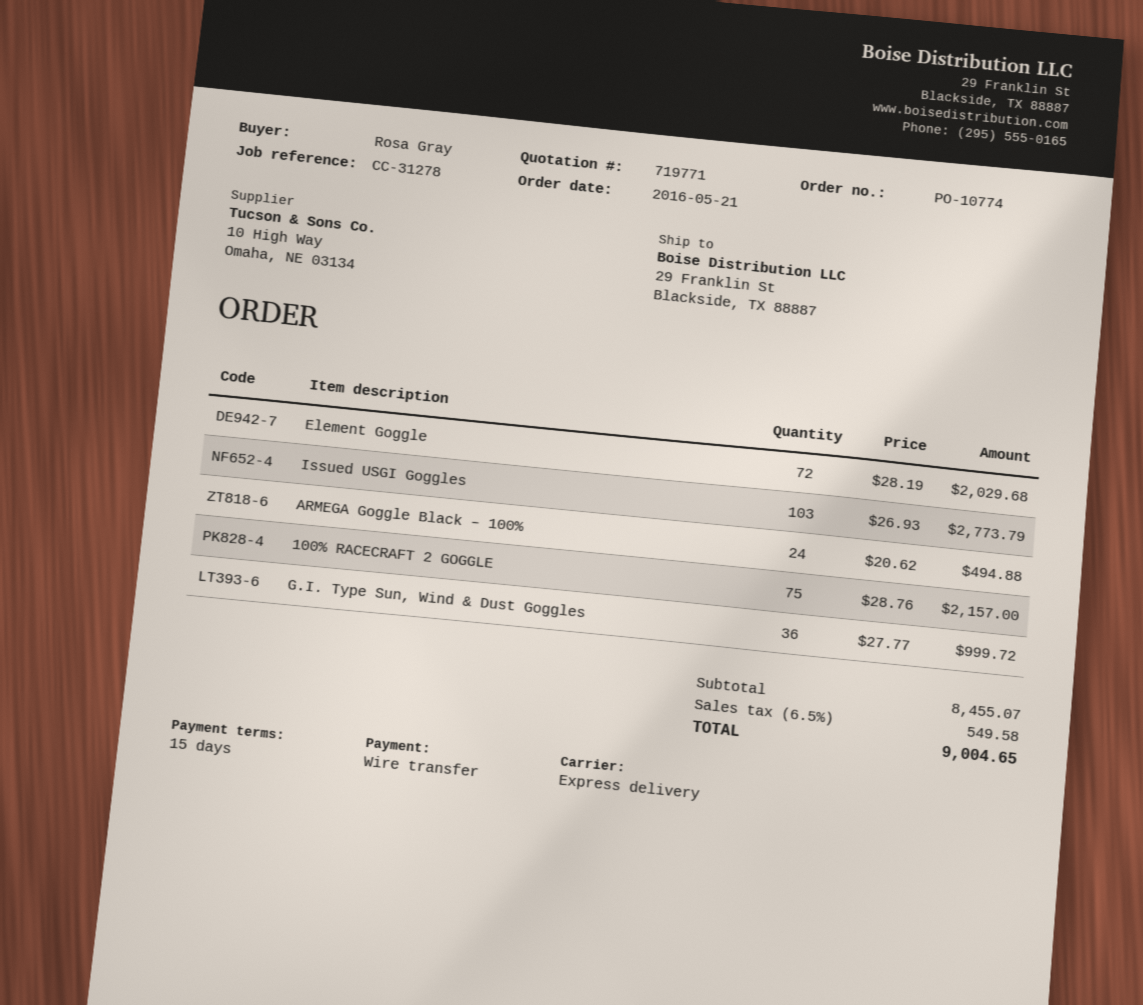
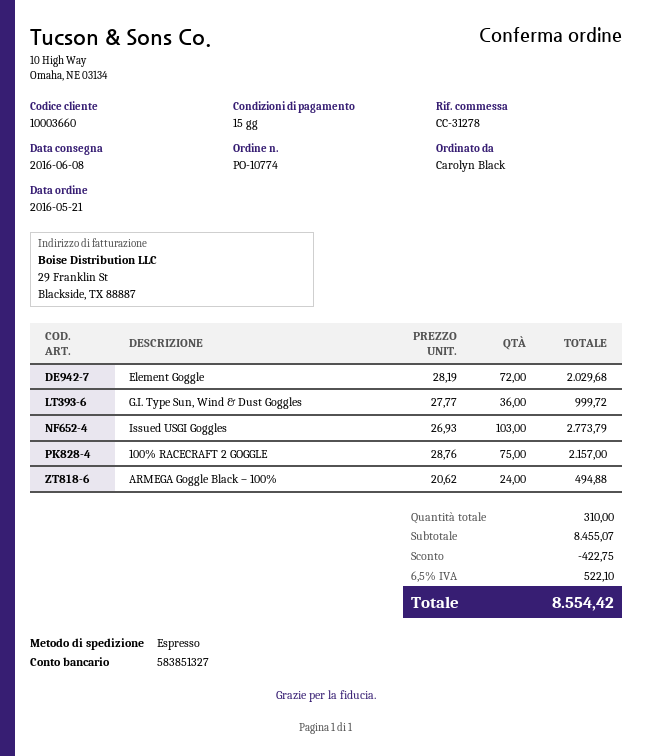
ordered by: Rosa Gray -> Carolyn Black
discount: none -> 422.75
tax: 6.5% = 549.58 -> 6.5% = 522.10
total: 9004.65 -> 8554.42

